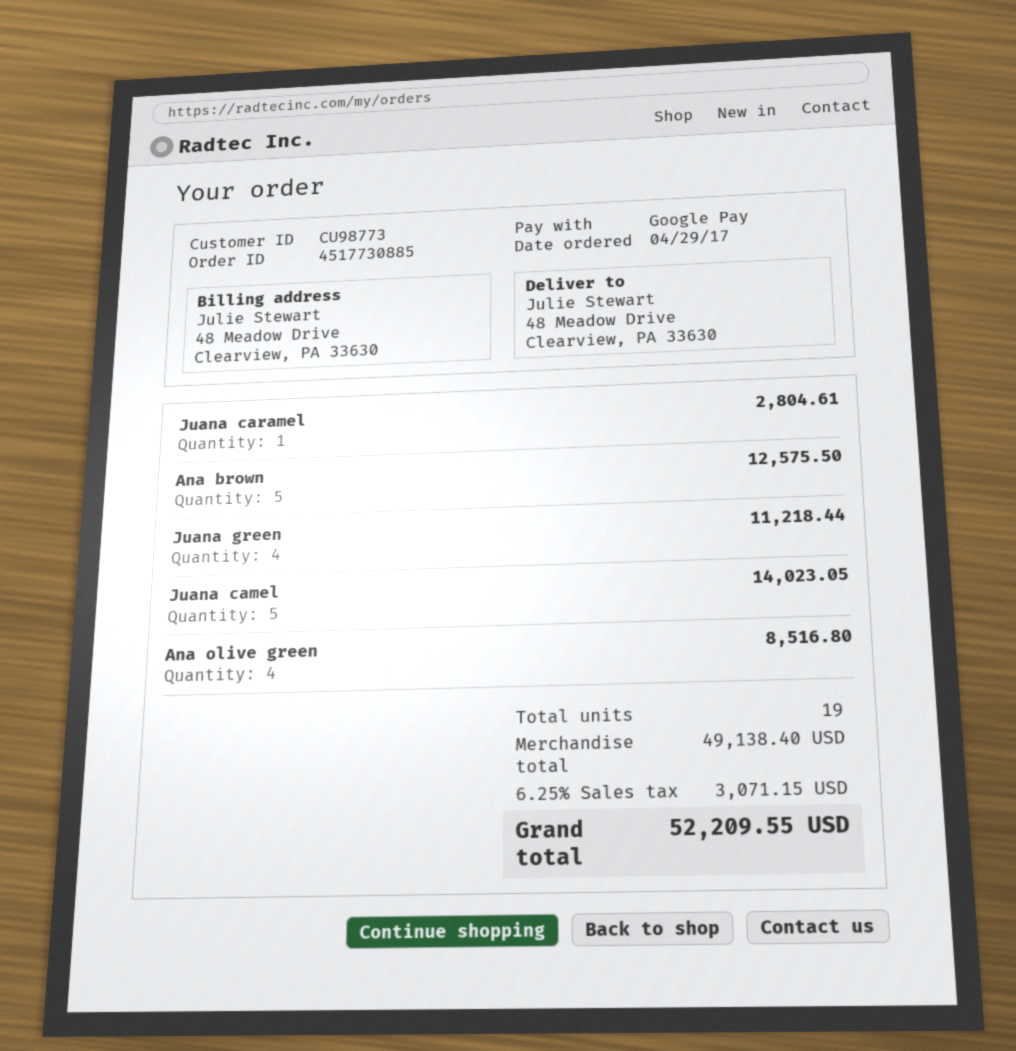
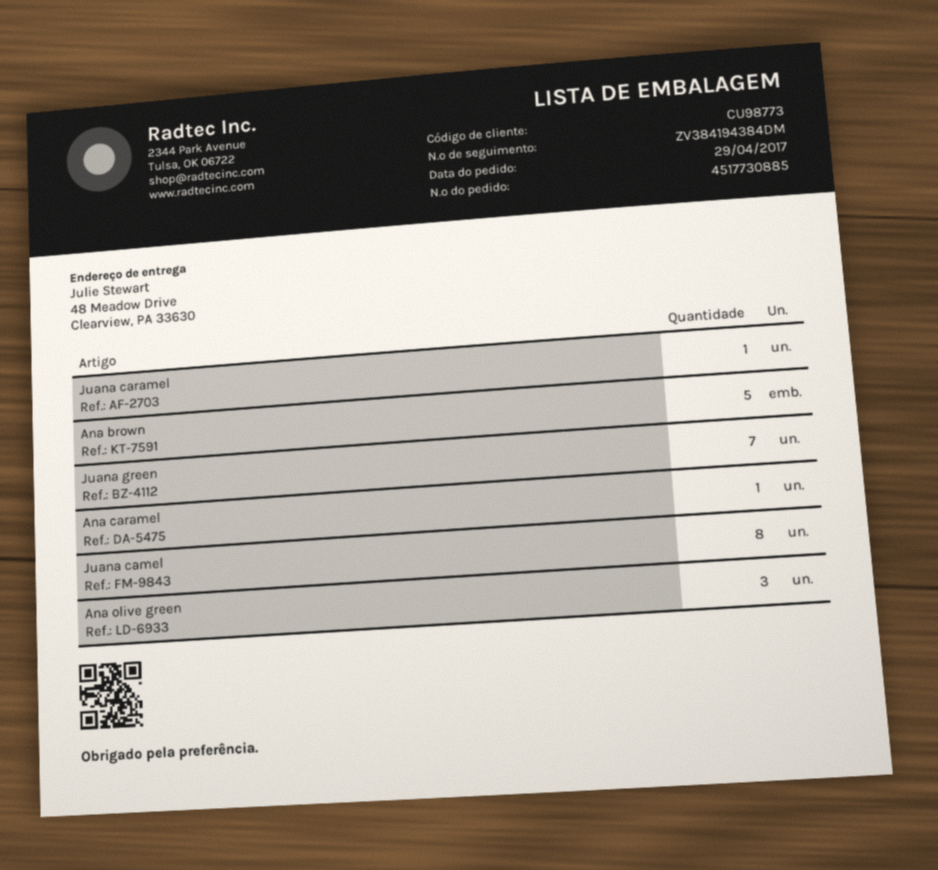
Juana green: 4 -> 7
Juana camel: 5 -> 8
Ana olive green: 4 -> 3
Ana caramel: none -> 1

